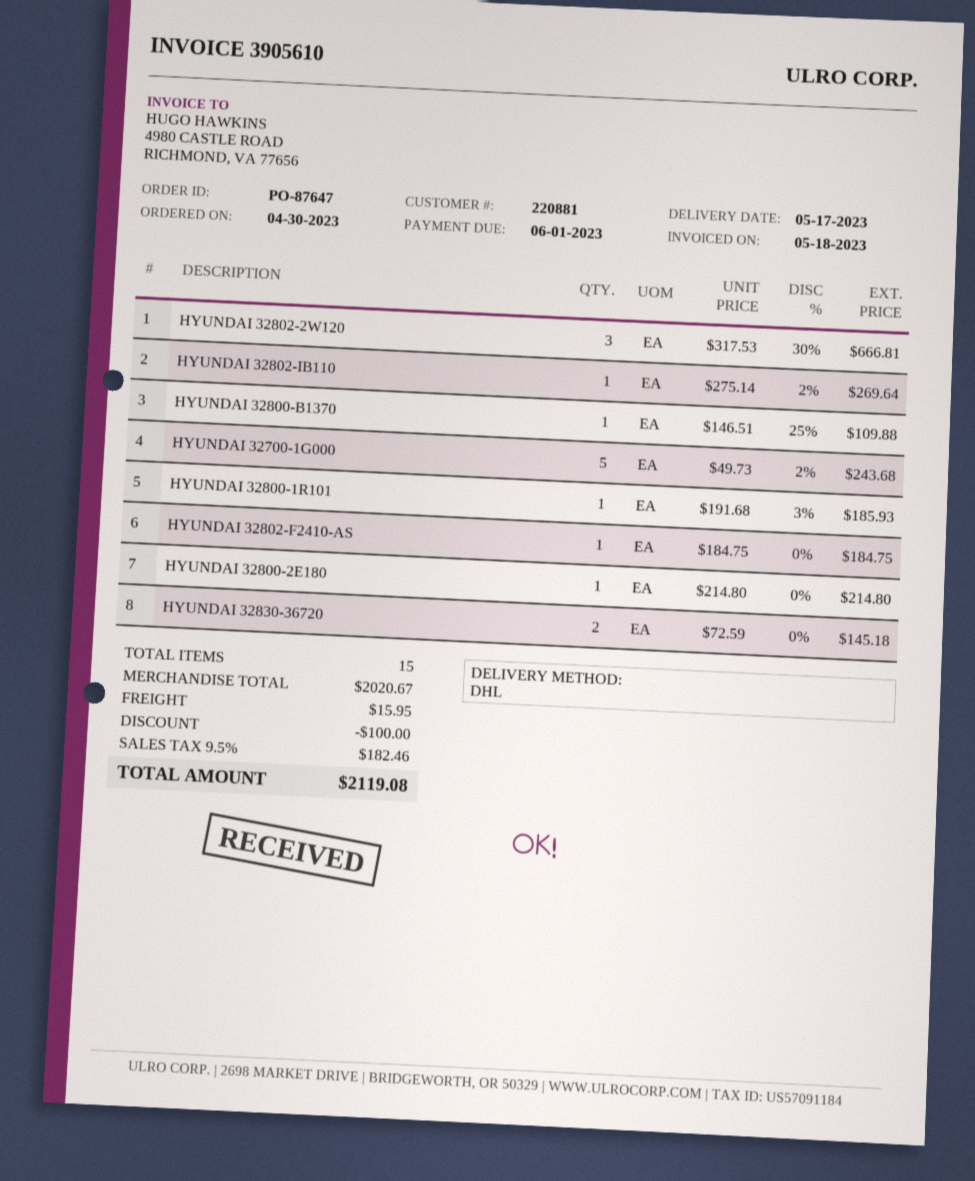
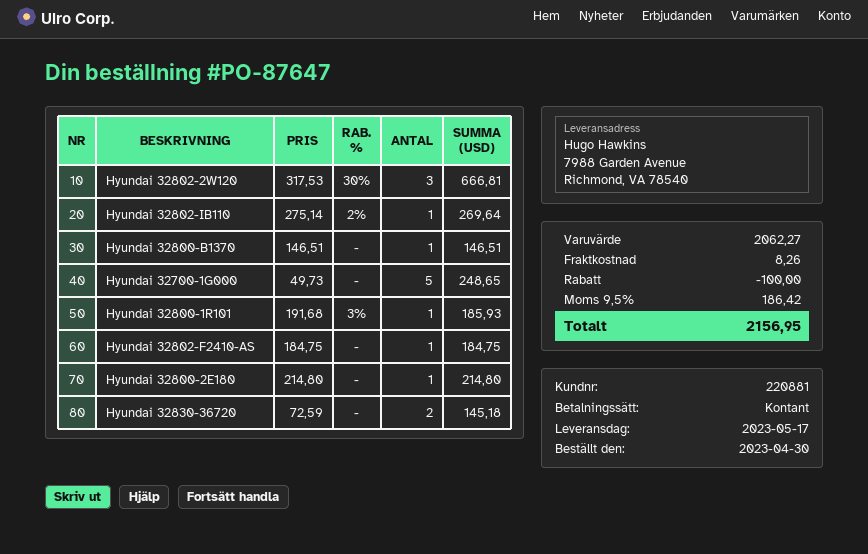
HYUNDAI 32800-B1370: 1 x 146.51 - 25% = 109.88 -> 1 x 146.51 = 146.51
HYUNDAI 32700-1G000: 5 x 49.73 - 2% = 243.68 -> 5 x 49.73 = 248.65
subtotal: 2020.67 -> 2062.27
shipping: 15.95 -> 8.26
tax: 9.5% = 182.46 -> 9.5% = 186.42
total: 2119.08 -> 2156.95

